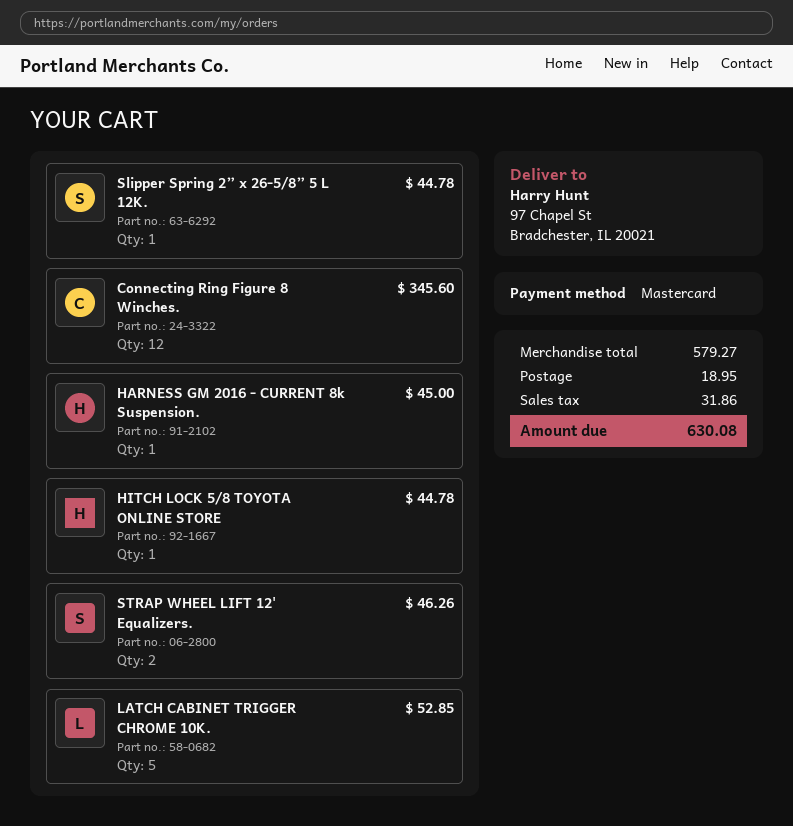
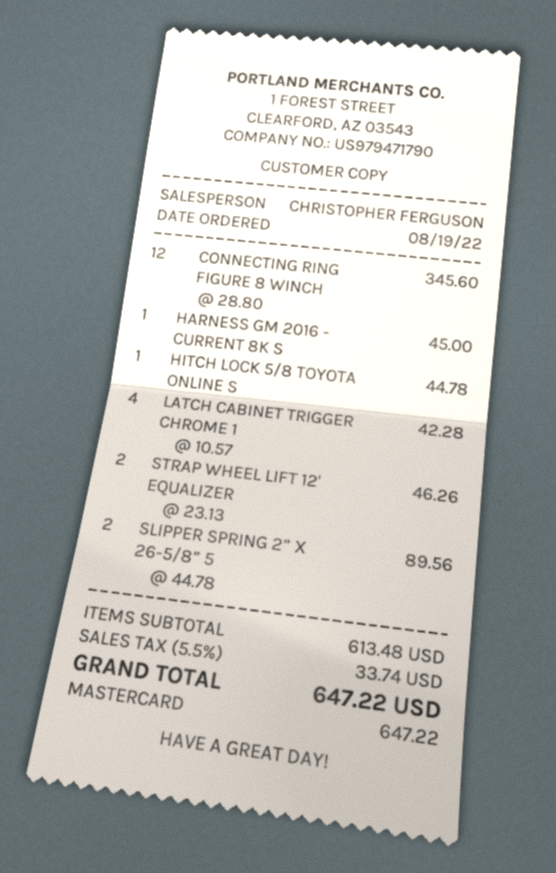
Slipper Spring 2” x 26-5/8” 5 L 12K.: 1 for 44.78 -> 2 for 89.56
LATCH CABINET TRIGGER CHROME 10K.: 5 for 52.85 -> 4 for 42.28
subtotal: 579.27 -> 613.48
shipping: 18.95 -> none
tax: 31.86 -> 33.74
total: 630.08 -> 647.22

